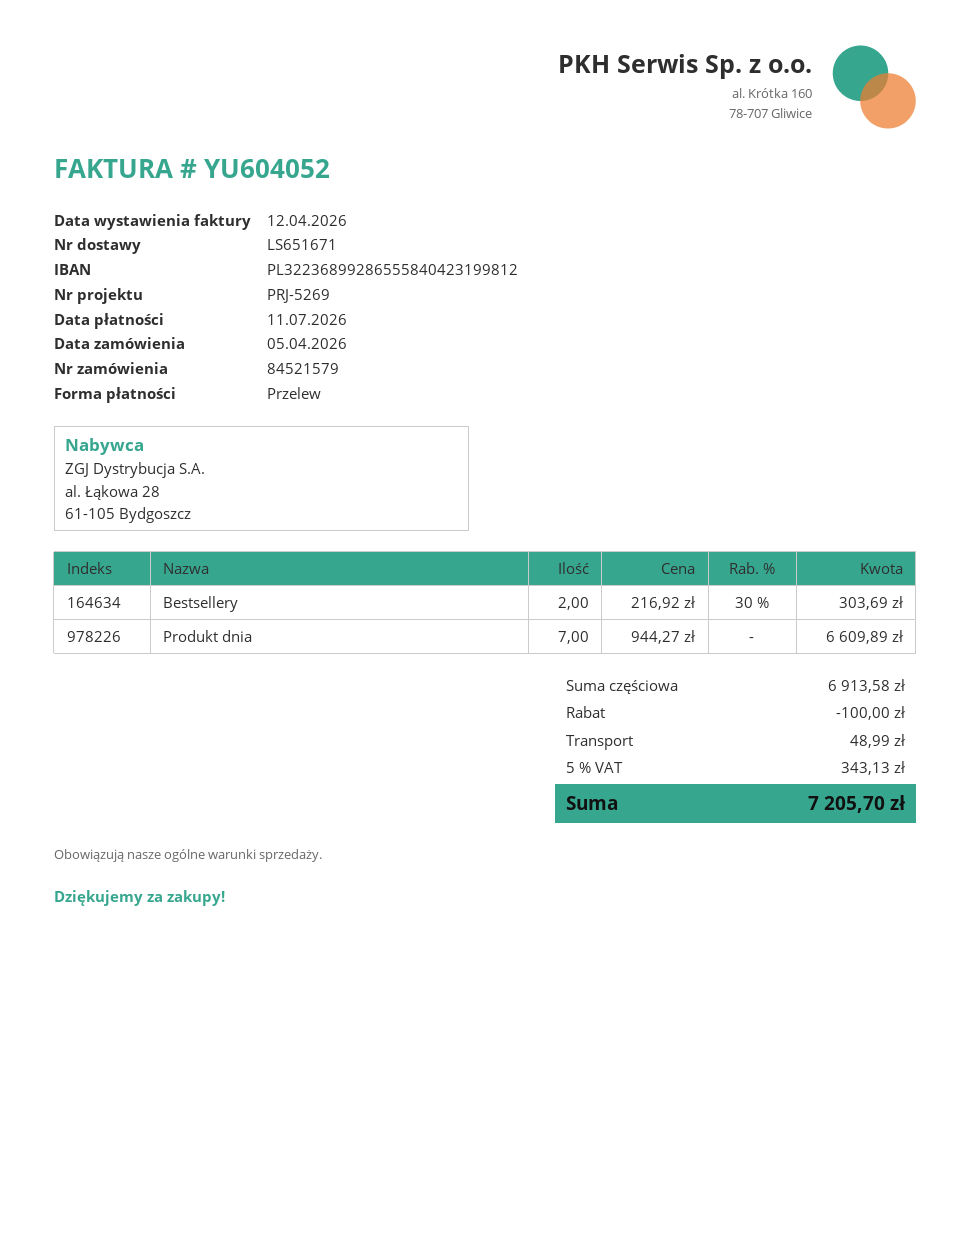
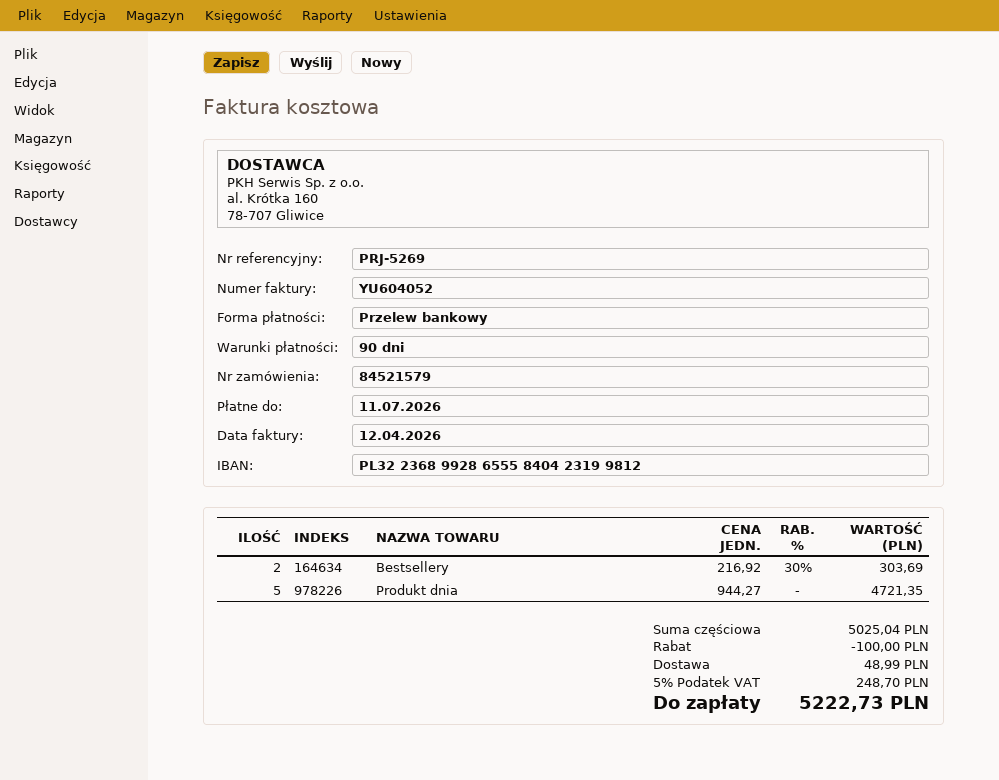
Produkt dnia: 7 x 944.27 = 6609.89 -> 5 x 944.27 = 4721.35
subtotal: 6913.58 -> 5025.04
tax: 5% = 343.13 -> 5% = 248.70
total: 7205.70 -> 5222.73

